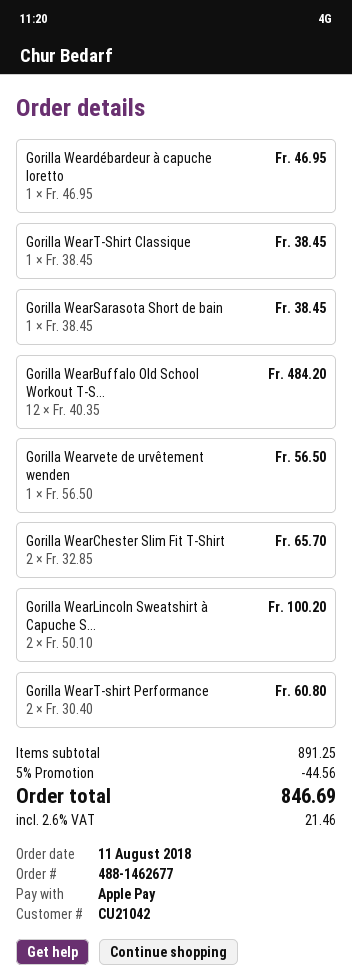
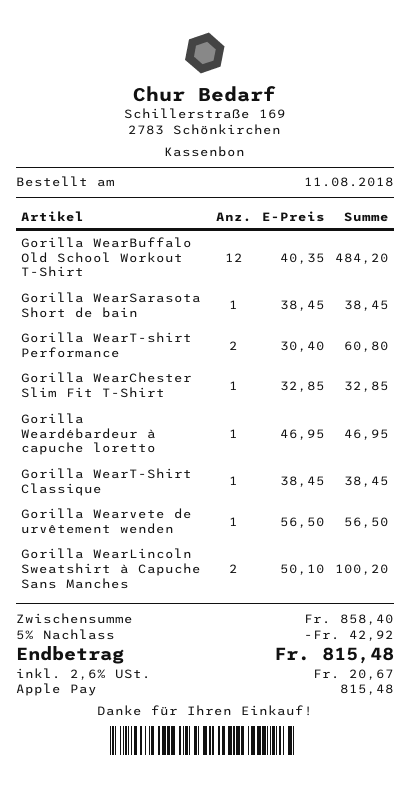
Gorilla WearChester Slim Fit T-Shirt: 2 x 32.85 = 65.70 -> 1 x 32.85 = 32.85
subtotal: 891.25 -> 858.40
discount: 5% = 44.56 -> 5% = 42.92
tax: 2.6% = 21.46 -> 2.6% = 20.67
total: 846.69 -> 815.48

